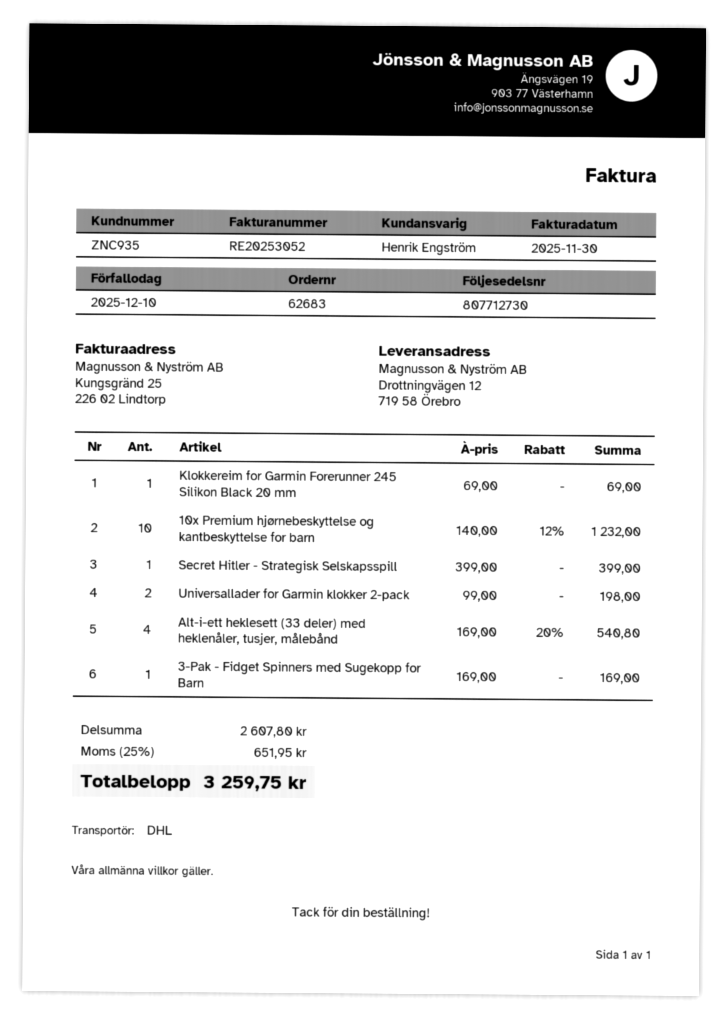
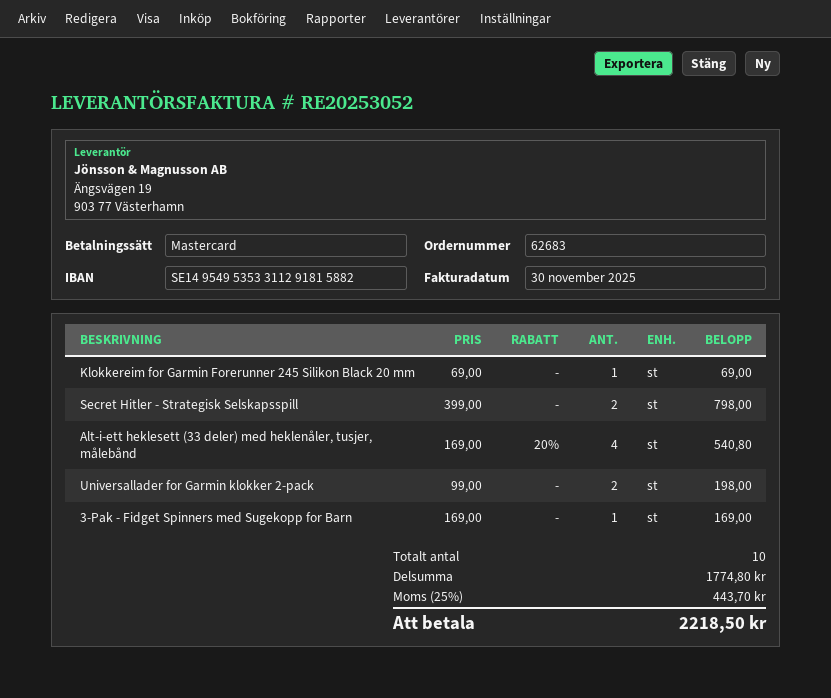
10x Premium hjørnebeskyttelse og kantbeskyttelse for barn: 10 x 140.00 - 12% = 1232.00 -> none
Secret Hitler - Strategisk Selskapsspill: 1 x 399.00 = 399.00 -> 2 x 399.00 = 798.00
subtotal: 2607.80 -> 1774.80
tax: 25% = 651.95 -> 25% = 443.70
total: 3259.75 -> 2218.50

